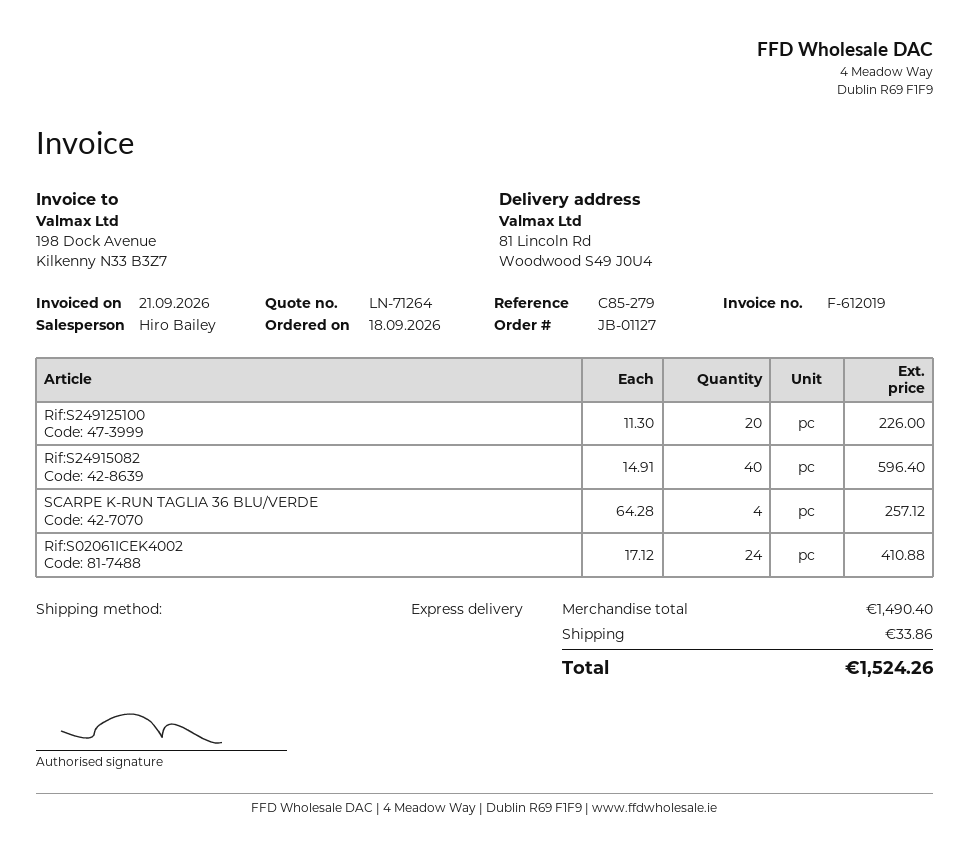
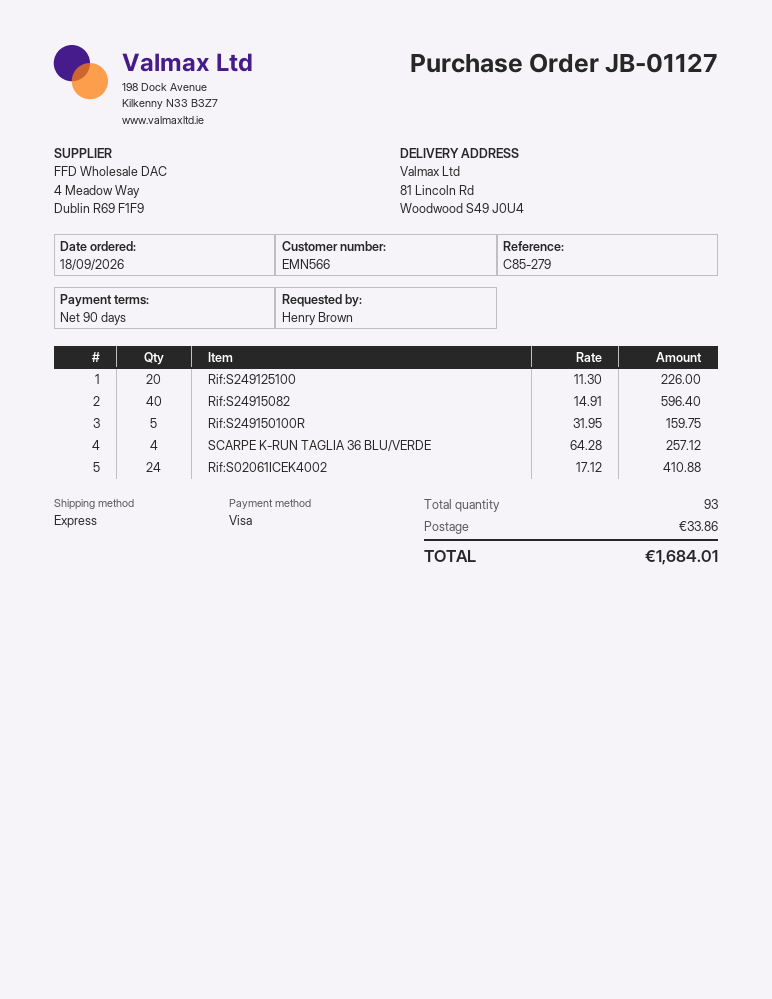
Rif:S249150100R: none -> 5 x 31.95 = 159.75
total: 1524.26 -> 1684.01

